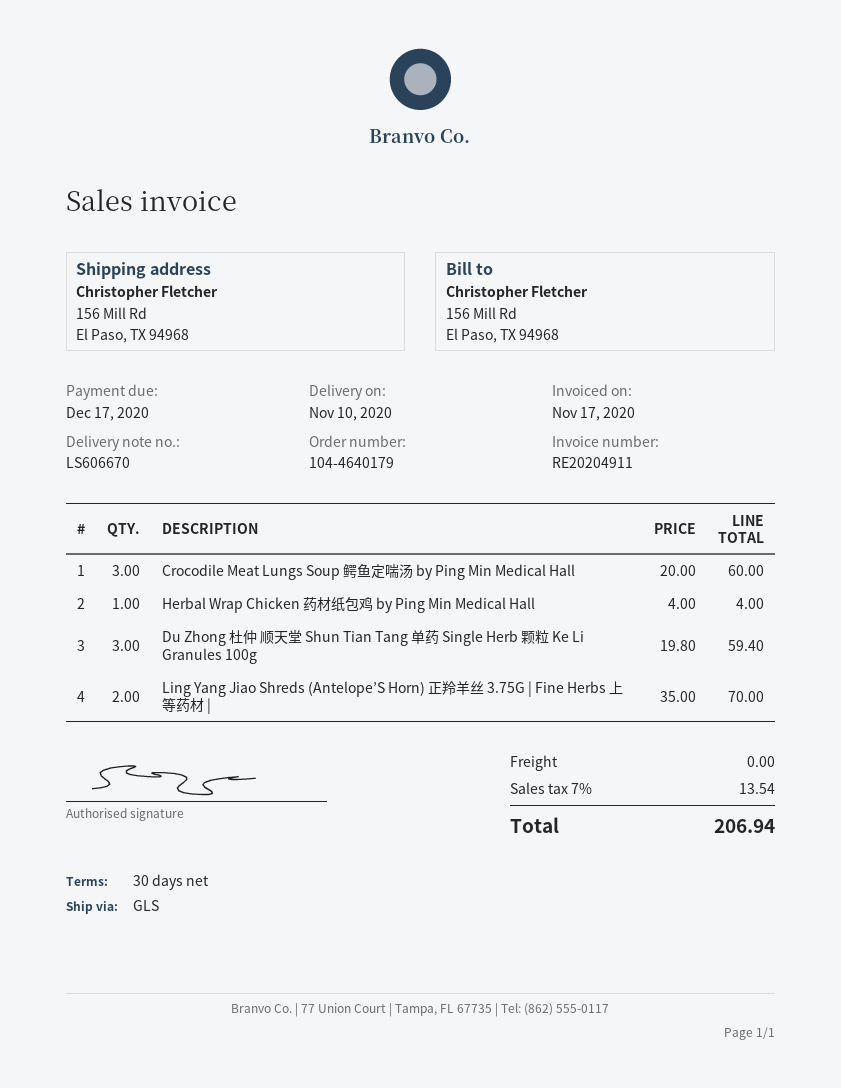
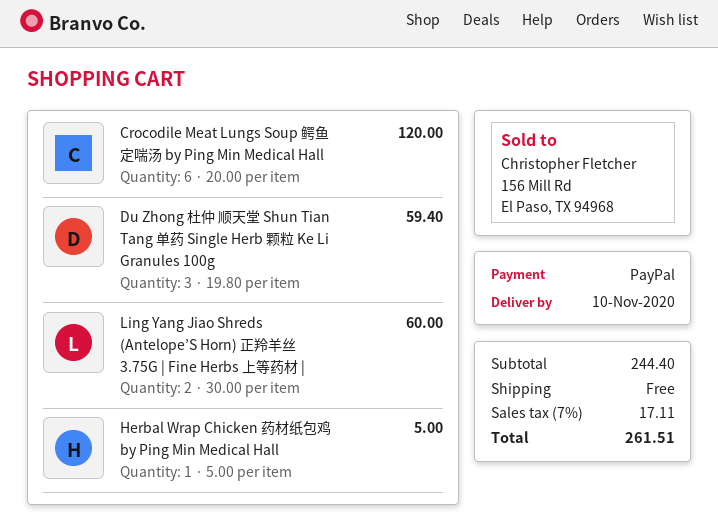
Crocodile Meat Lungs Soup 鳄鱼定喘汤 by Ping Min Medical Hall: 3 x 20.00 = 60.00 -> 6 x 20.00 = 120.00
Herbal Wrap Chicken 药材纸包鸡 by Ping Min Medical Hall: 1 x 4.00 = 4.00 -> 1 x 5.00 = 5.00
Ling Yang Jiao Shreds (Antelope’S Horn) 正羚羊丝 3.75G | Fine Herbs 上等药材 |: 2 x 35.00 = 70.00 -> 2 x 30.00 = 60.00
tax: 7% = 13.54 -> 7% = 17.11
total: 206.94 -> 261.51

